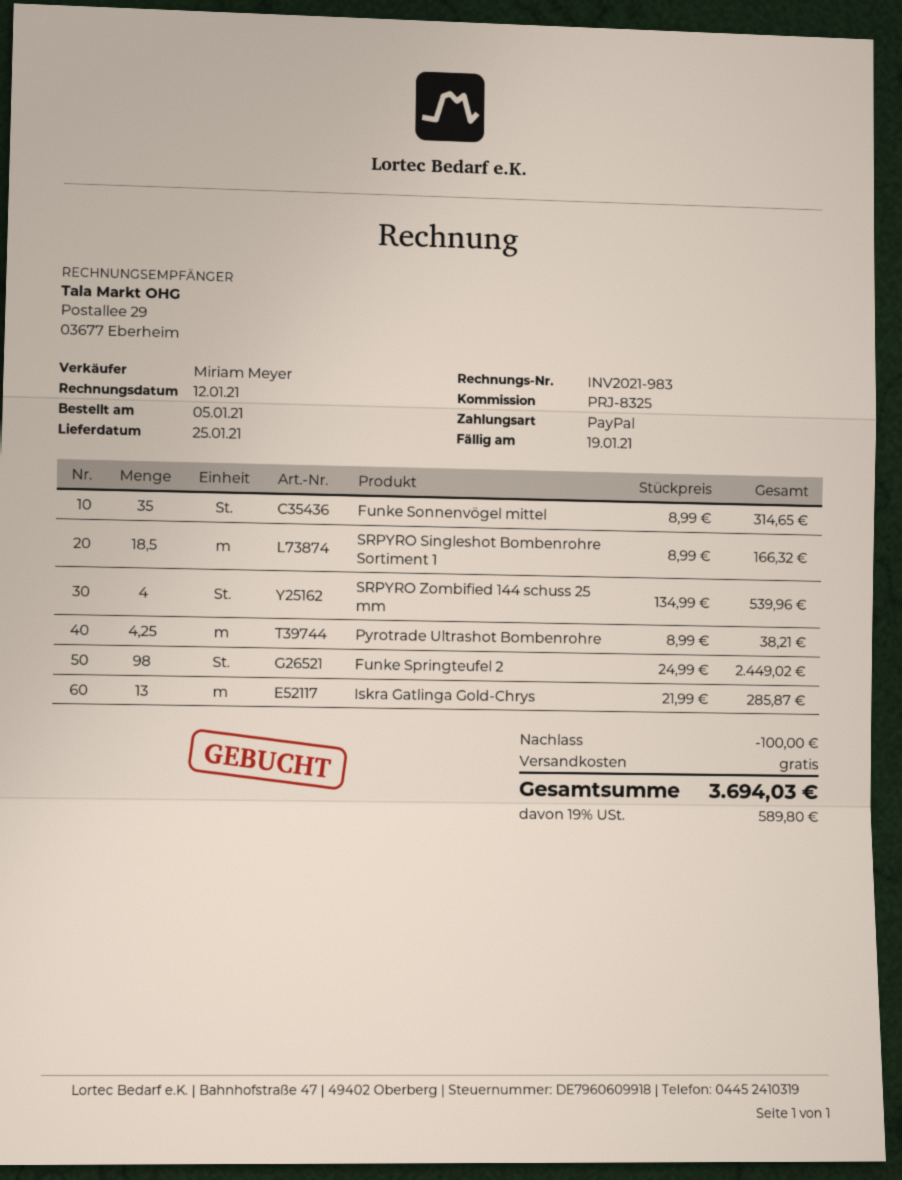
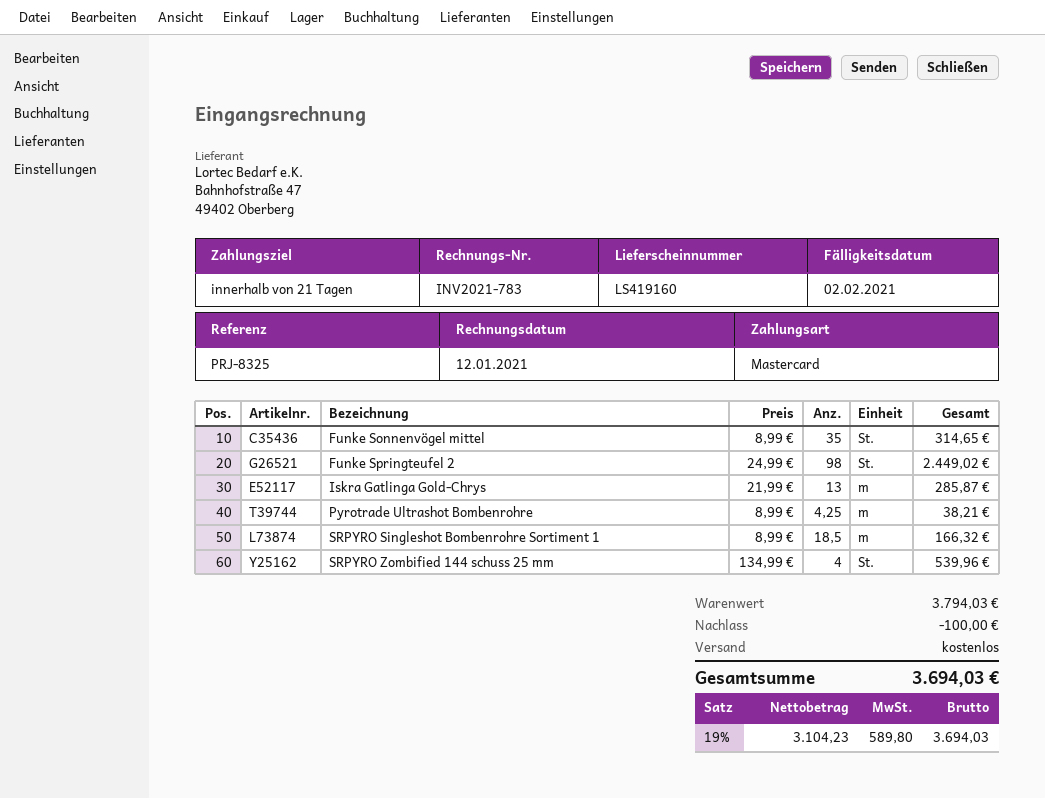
invoice number: INV2021-983 -> INV2021-783
due date: 2021-01-19 -> 2021-02-02
payment method: PayPal -> Mastercard

